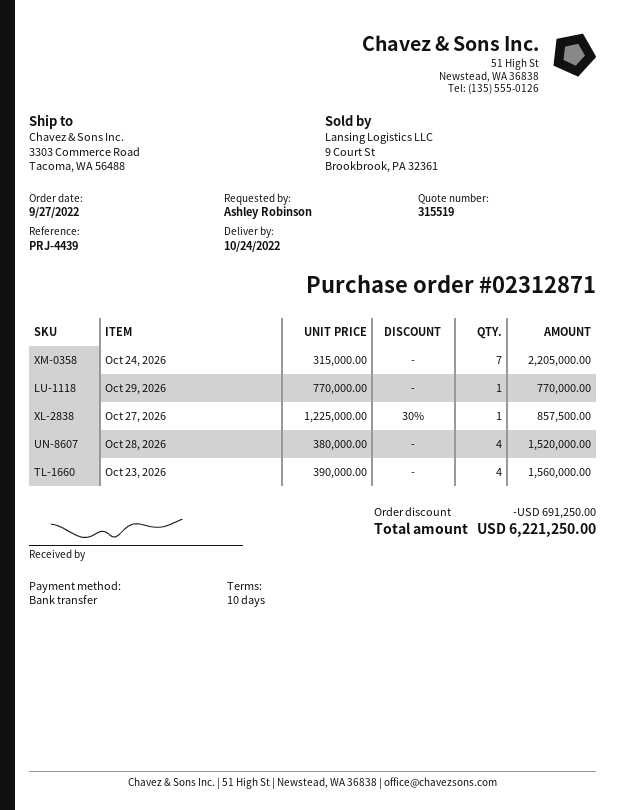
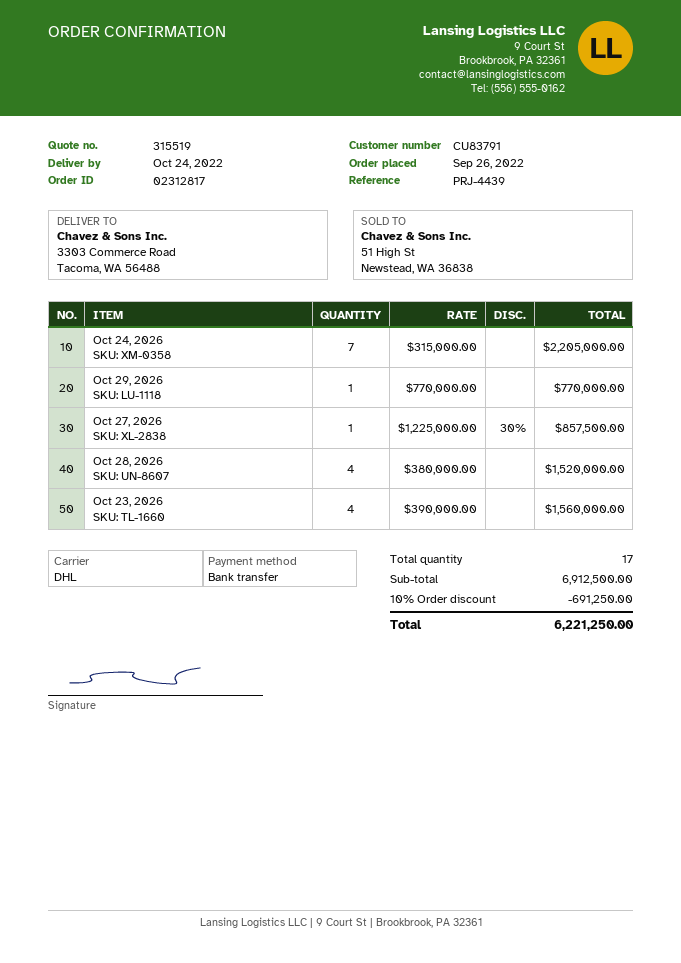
order number: 02312871 -> 02312817
order date: 2022-09-27 -> 2022-09-26

